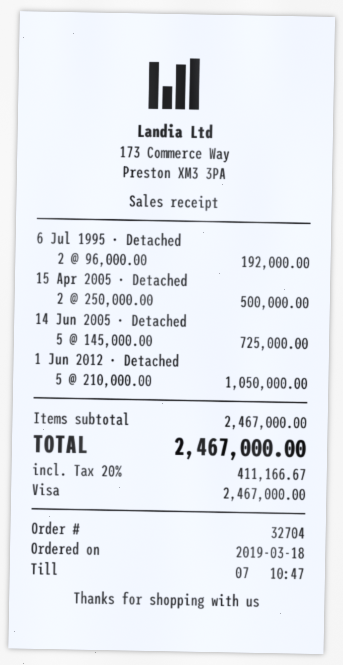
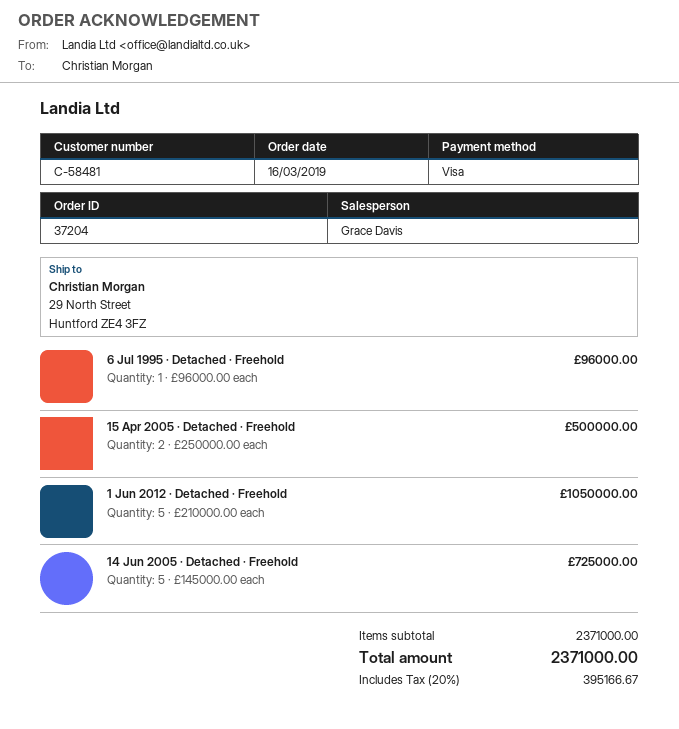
order number: 32704 -> 37204
order date: 2019-03-18 -> 2019-03-16
6 Jul 1995 · Detached: 2 x 96000.00 = 192000.00 -> 1 x 96000.00 = 96000.00
subtotal: 2467000.00 -> 2371000.00
tax: 20% = 411166.67 -> 20% = 395166.67
total: 2467000.00 -> 2371000.00

